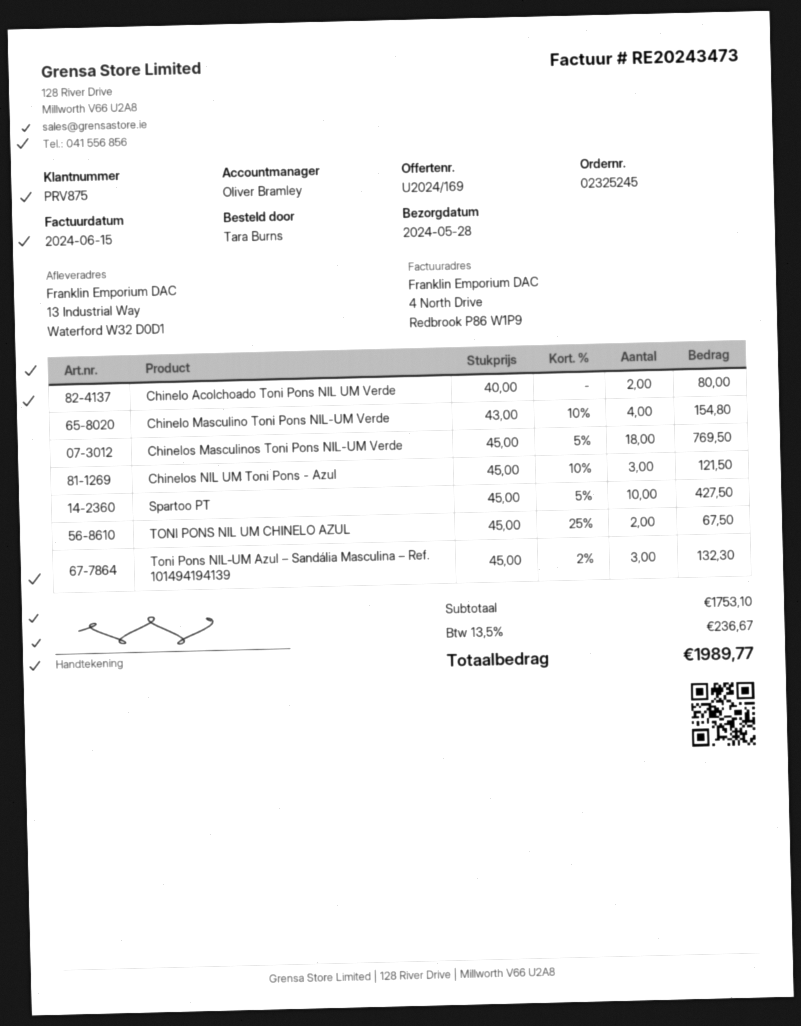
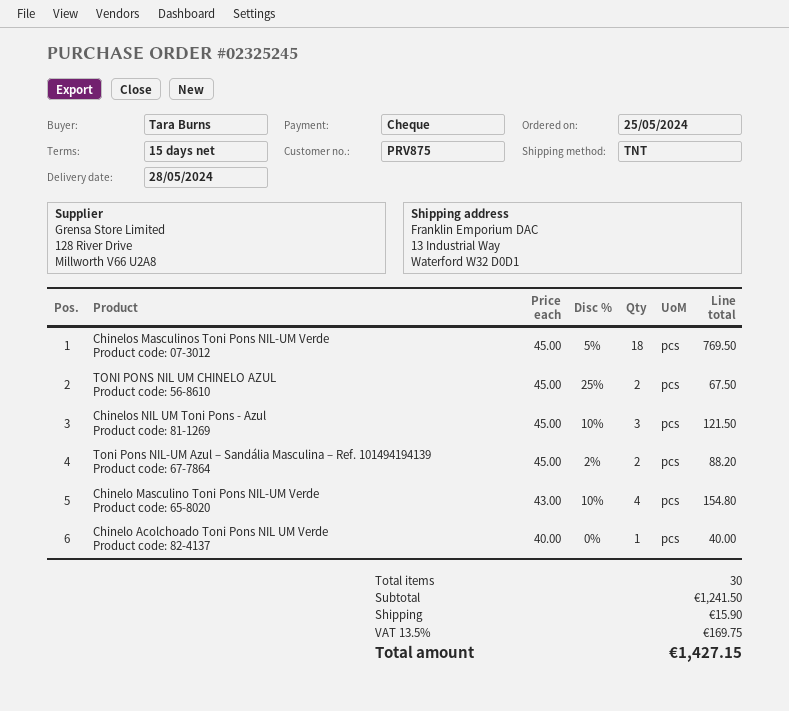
Chinelo Acolchoado Toni Pons NIL UM Verde: 2 x 40.00 = 80.00 -> 1 x 40.00 = 40.00
Spartoo PT: 10 x 45.00 - 5% = 427.50 -> none
Toni Pons NIL‑UM Azul – Sandália Masculina – Ref. 101494194139: 3 x 45.00 - 2% = 132.30 -> 2 x 45.00 - 2% = 88.20
subtotal: 1753.10 -> 1241.50
shipping: none -> 15.90
tax: 13.5% = 236.67 -> 13.5% = 169.75
total: 1989.77 -> 1427.15

